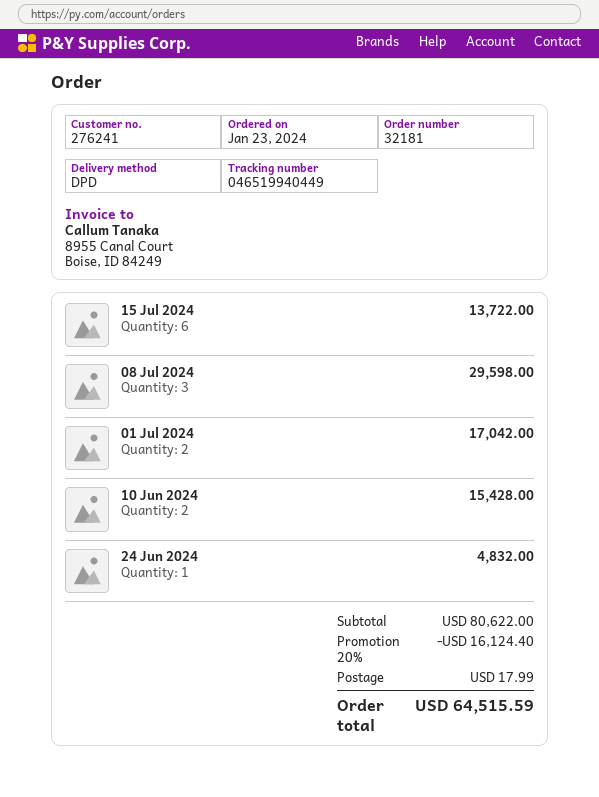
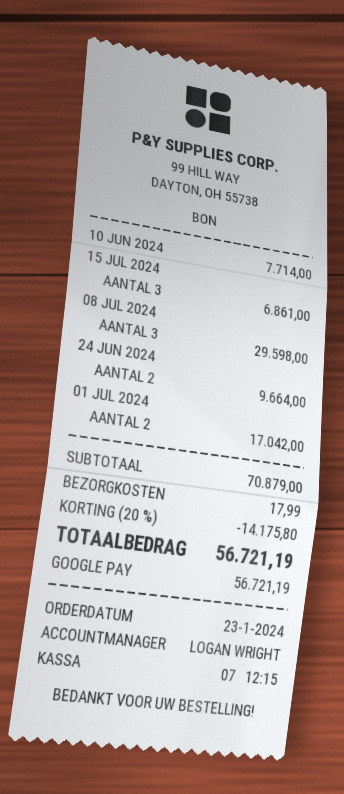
15 Jul 2024: 6 for 13722.00 -> 3 for 6861.00
10 Jun 2024: 2 for 15428.00 -> 1 for 7714.00
24 Jun 2024: 1 for 4832.00 -> 2 for 9664.00
subtotal: 80622.00 -> 70879.00
discount: 20% = 16124.40 -> 20% = 14175.80
total: 64515.59 -> 56721.19

